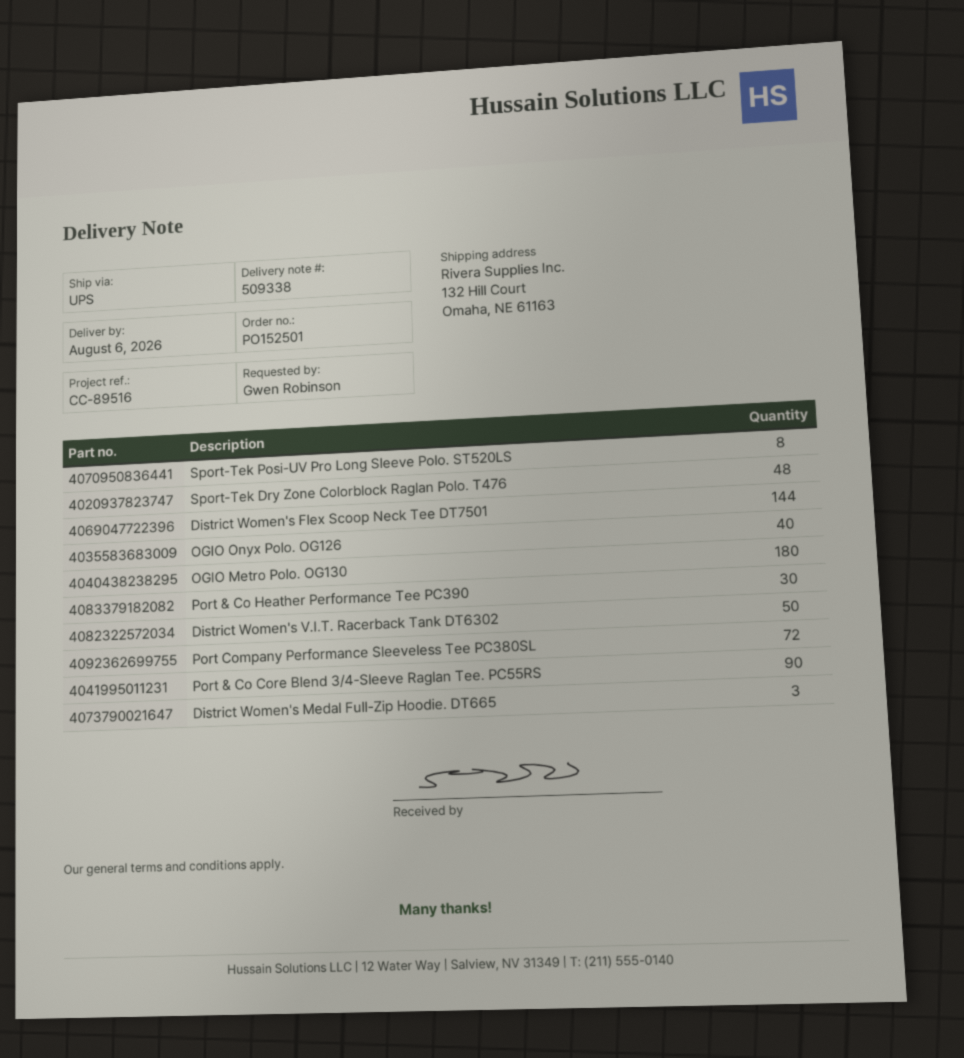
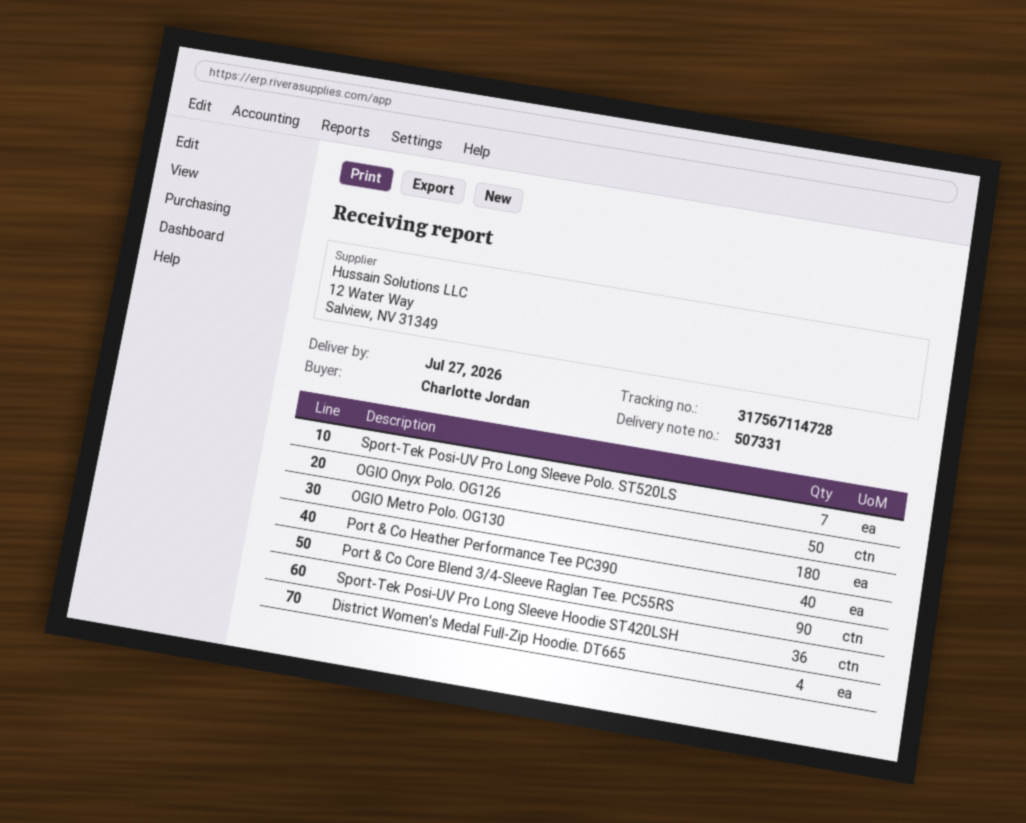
delivery note number: 509338 -> 507331
delivery date: 2026-08-06 -> 2026-07-27
ordered by: Gwen Robinson -> Charlotte Jordan
Sport-Tek Posi-UV Pro Long Sleeve Polo. ST520LS: 8 -> 7
Sport-Tek Dry Zone Colorblock Raglan Polo. T476: 48 -> none
District Women's Flex Scoop Neck Tee DT7501: 144 -> none
OGIO Onyx Polo. OG126: 40 -> 50
Port & Co Heather Performance Tee PC390: 30 -> 40
District Women's V.I.T. Racerback Tank DT6302: 50 -> none
Port Company Performance Sleeveless Tee PC380SL: 72 -> none
District Women's Medal Full-Zip Hoodie. DT665: 3 -> 4
Sport-Tek Posi-UV Pro Long Sleeve Hoodie ST420LSH: none -> 36

